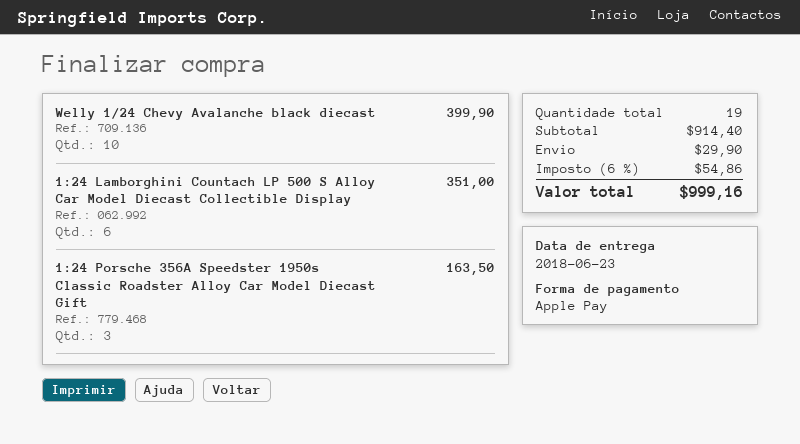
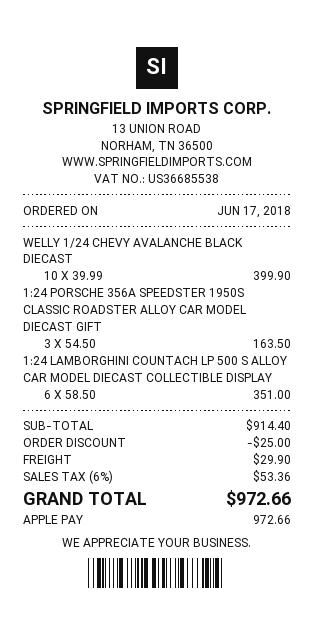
discount: none -> 25.00
tax: 6% = 54.86 -> 6% = 53.36
total: 999.16 -> 972.66

